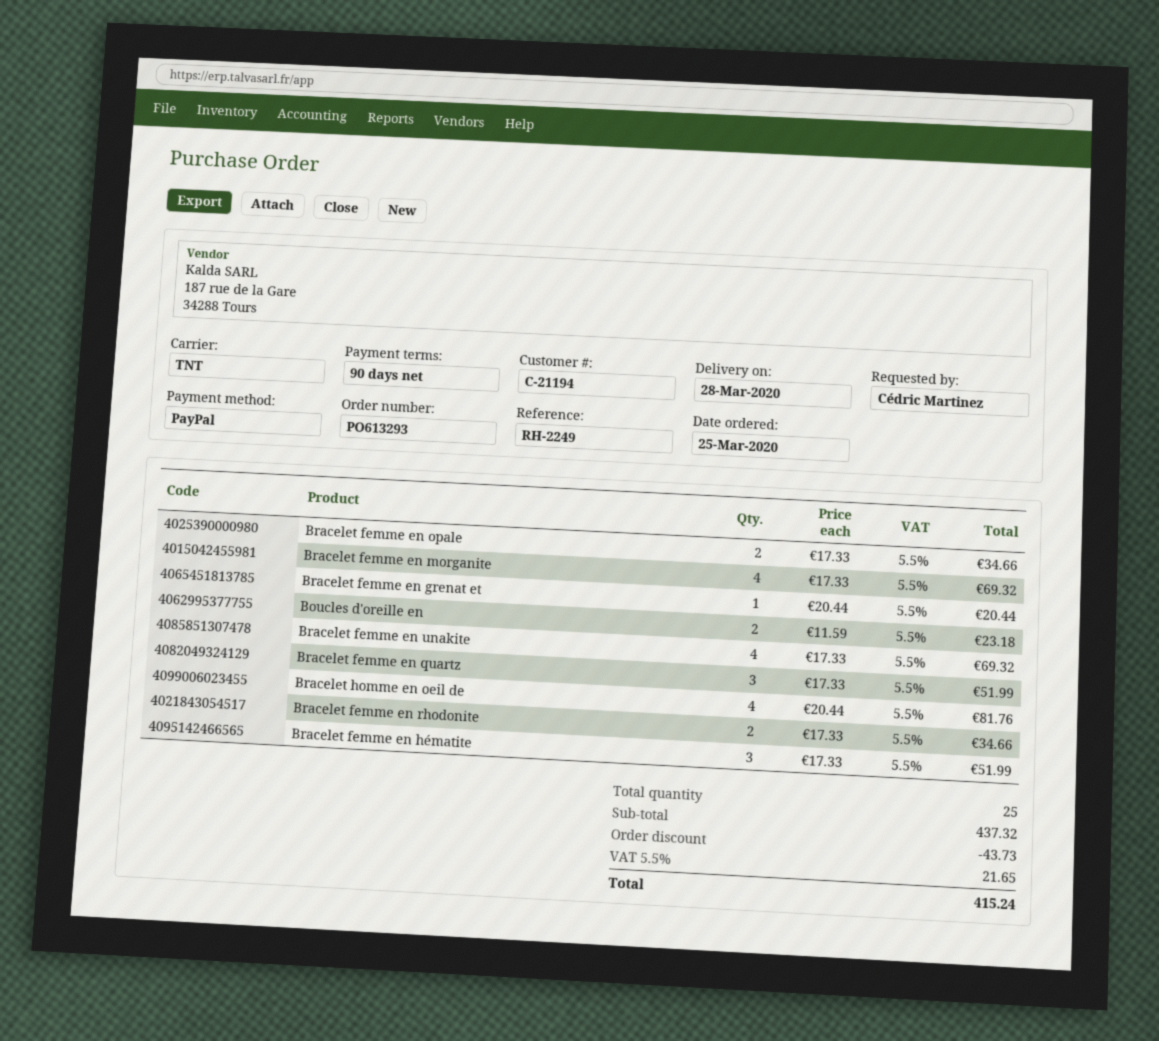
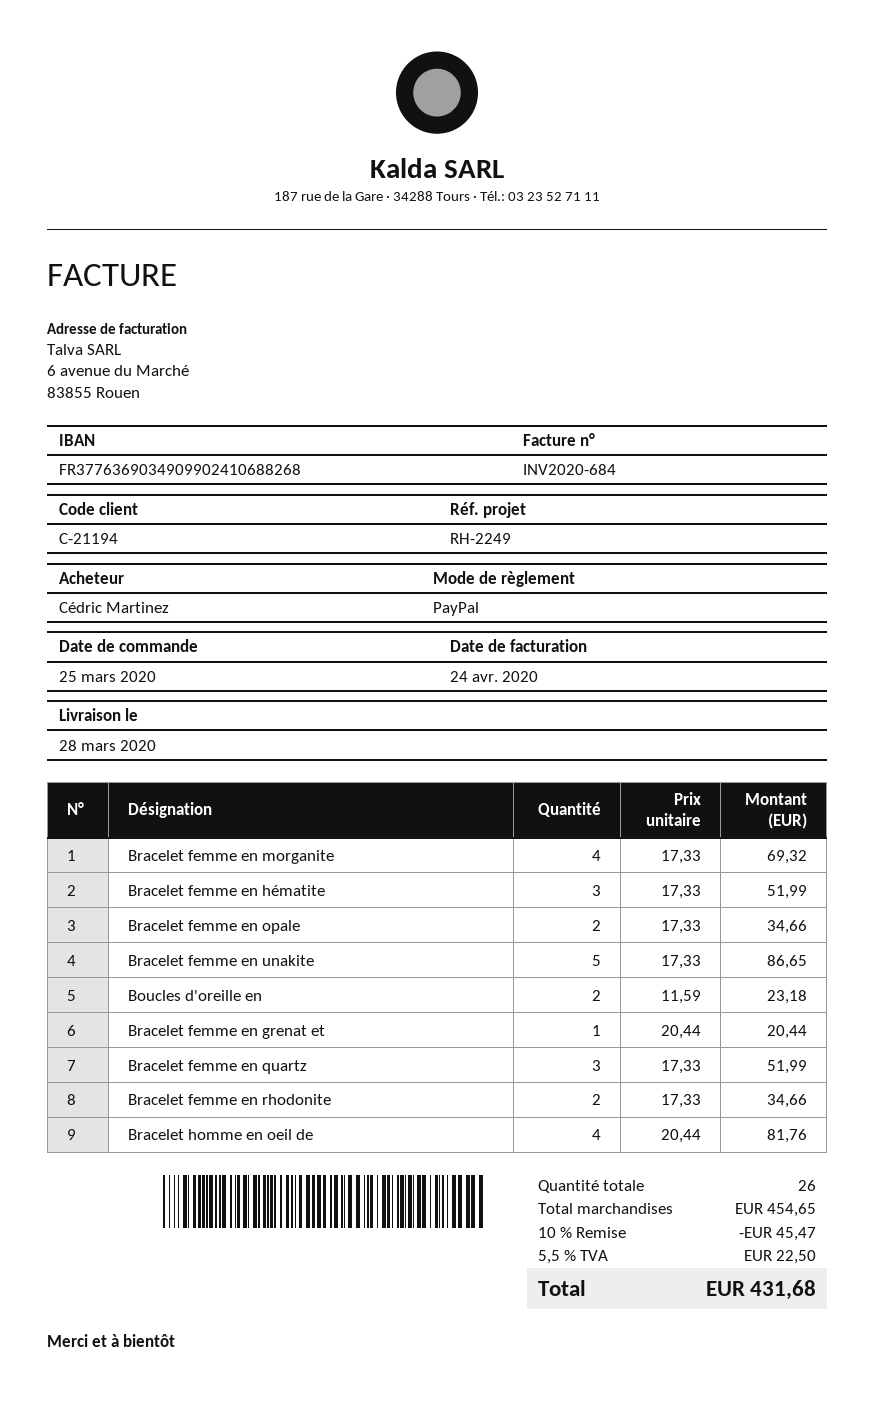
Bracelet femme en unakite: 4 x 17.33 = 69.32 -> 5 x 17.33 = 86.65
total quantity: 25 -> 26
subtotal: 437.32 -> 454.65
discount: 43.73 -> 45.47
tax: 5.5% = 21.65 -> 5.5% = 22.50
total: 415.24 -> 431.68

